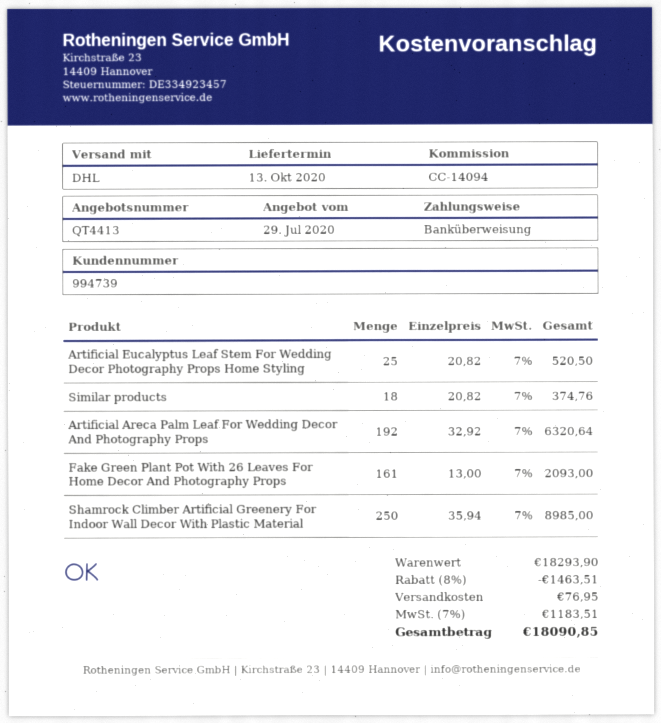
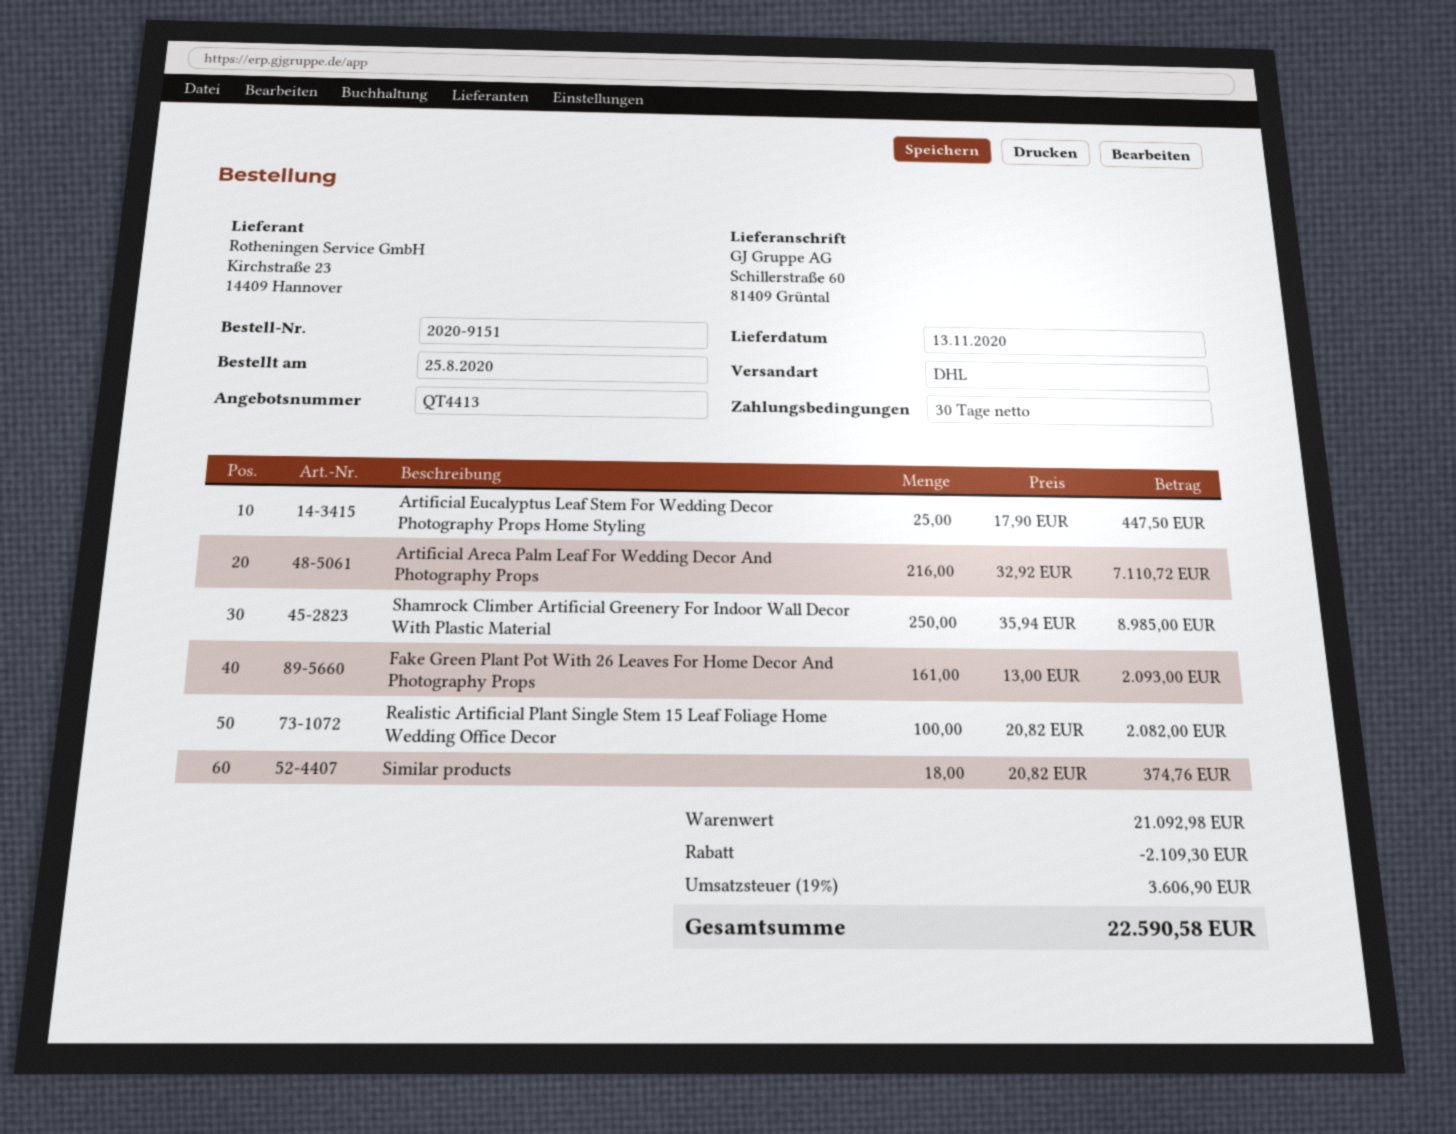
delivery date: 2020-10-13 -> 2020-11-13
Artificial Eucalyptus Leaf Stem For Wedding Decor Photography Props Home Styling: 25 x 20.82 = 520.50 -> 25 x 17.90 = 447.50
Artificial Areca Palm Leaf For Wedding Decor And Photography Props: 192 x 32.92 = 6320.64 -> 216 x 32.92 = 7110.72
Realistic Artificial Plant Single Stem 15 Leaf Foliage Home Wedding Office Decor: none -> 100 x 20.82 = 2082.00
subtotal: 18293.90 -> 21092.98
discount: 1463.51 -> 2109.30
shipping: 76.95 -> none
tax: 7% = 1183.51 -> 19% = 3606.90
total: 18090.85 -> 22590.58

